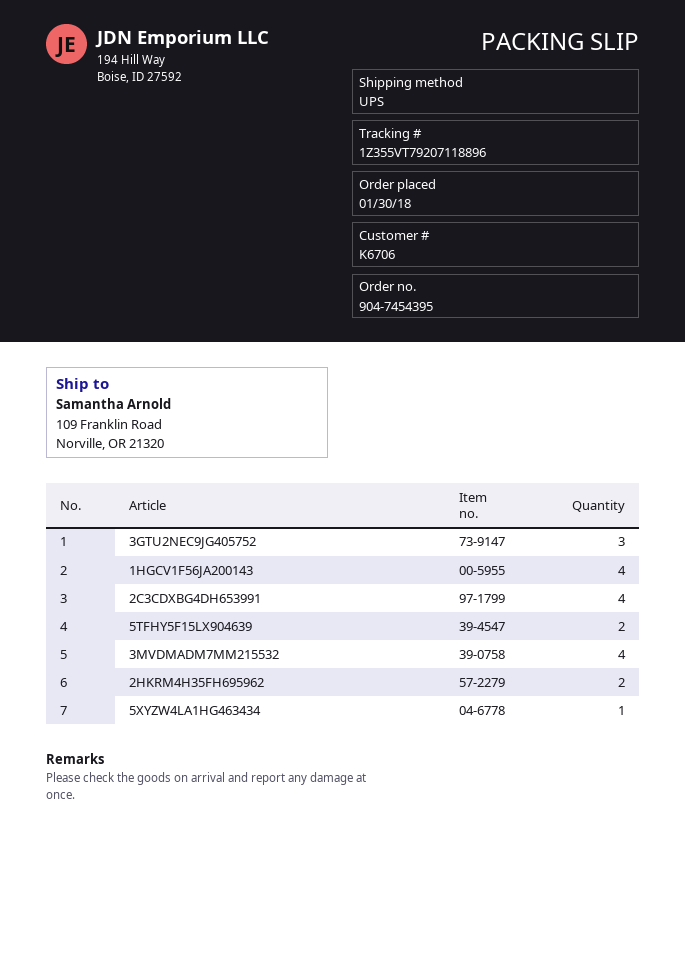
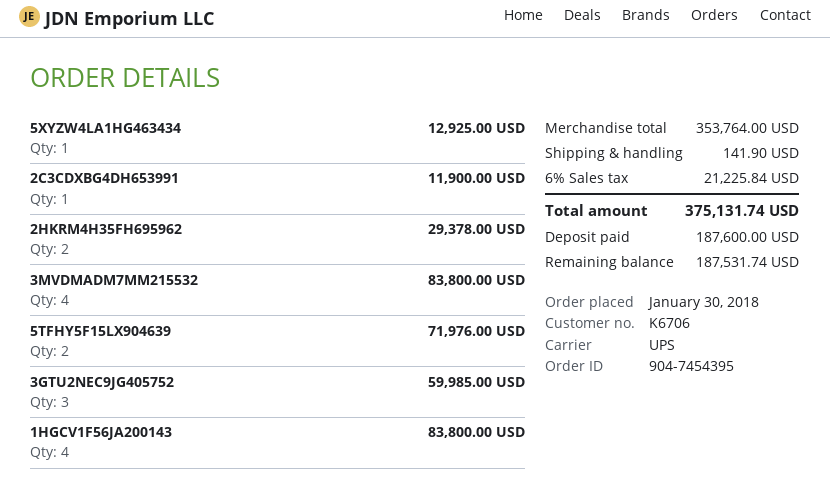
2C3CDXBG4DH653991: 4 -> 1

